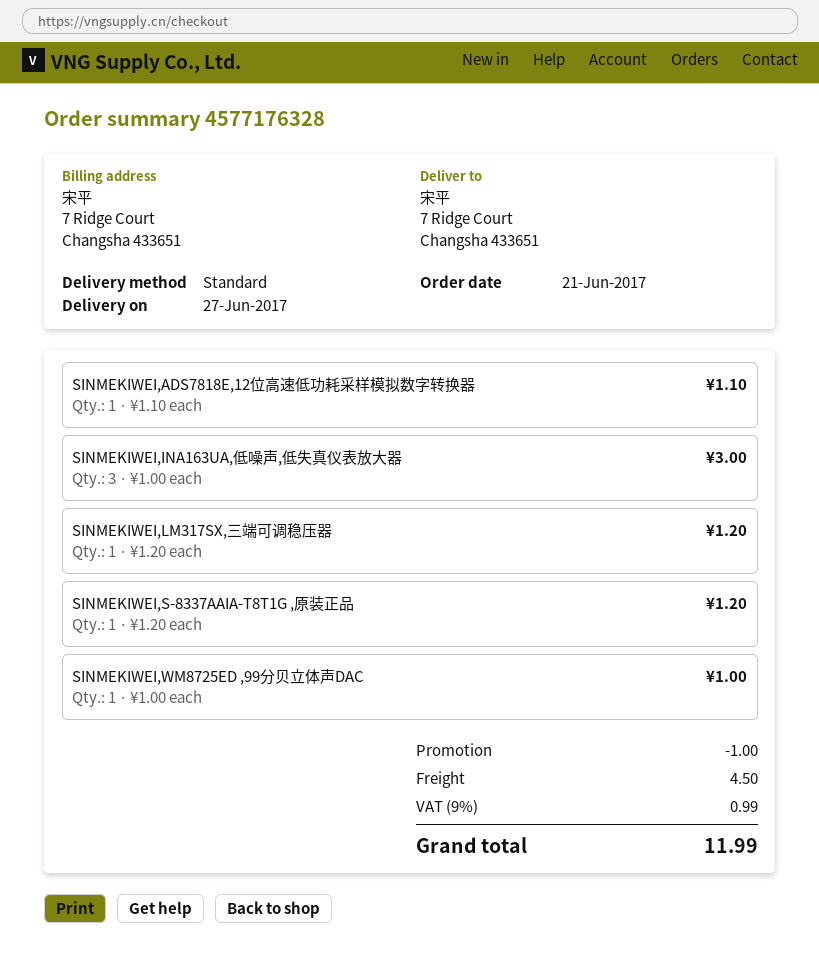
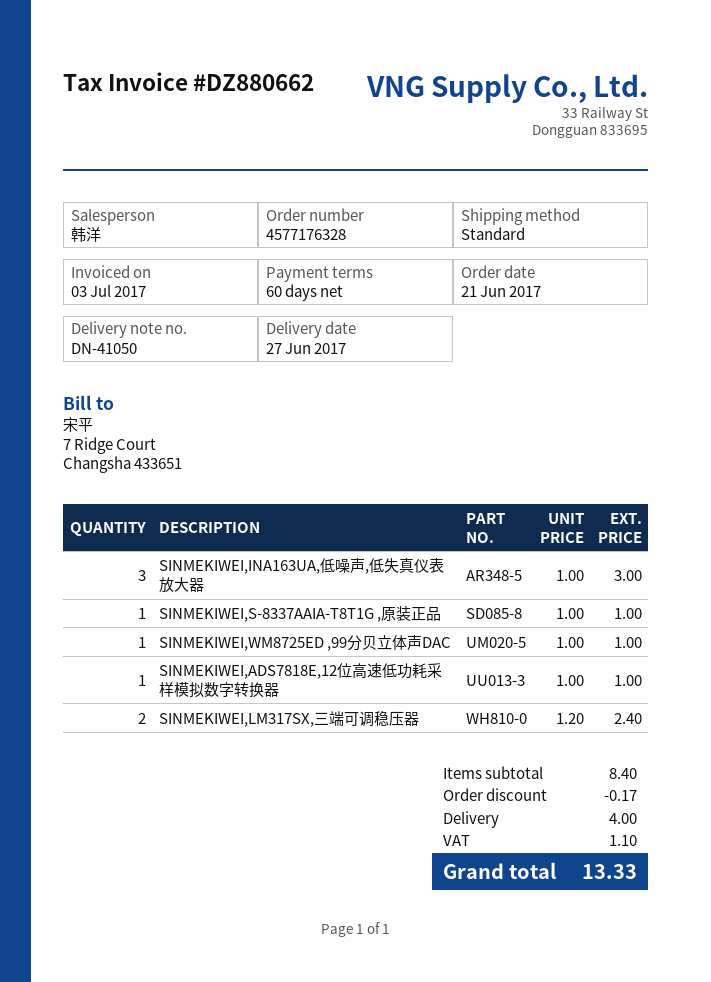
SINMEKIWEI,ADS7818E,12位高速低功耗采样模拟数字转换器: 1 x 1.10 = 1.10 -> 1 x 1.00 = 1.00
SINMEKIWEI,LM317SX,三端可调稳压器: 1 x 1.20 = 1.20 -> 2 x 1.20 = 2.40
SINMEKIWEI,S-8337AAIA-T8T1G ,原装正品: 1 x 1.20 = 1.20 -> 1 x 1.00 = 1.00
discount: 1.00 -> 0.17
shipping: 4.50 -> 4.00
tax: 0.99 -> 1.10
total: 11.99 -> 13.33

